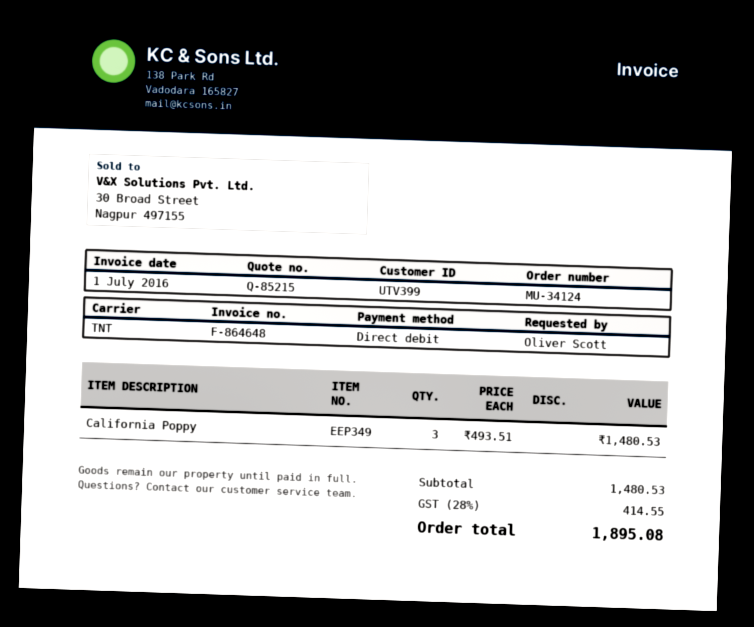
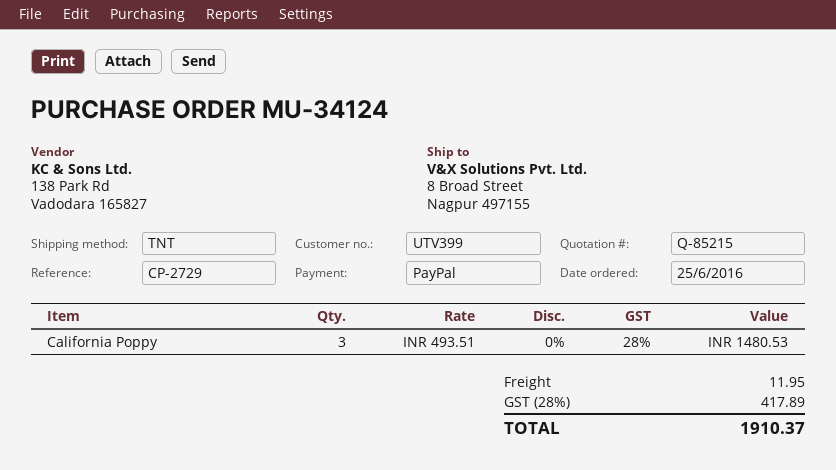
payment method: direct debit -> PayPal
shipping: none -> 11.95
tax: 28% = 414.55 -> 28% = 417.89
total: 1895.08 -> 1910.37

